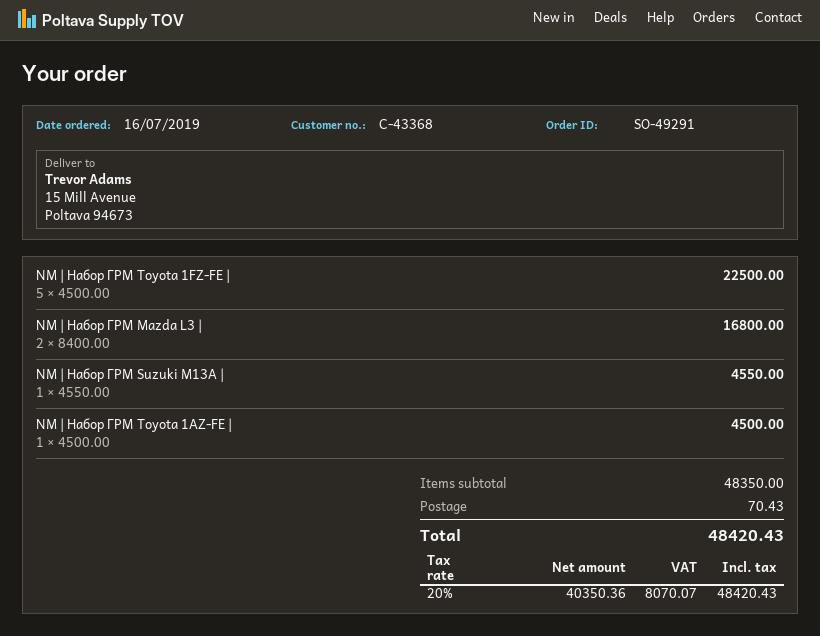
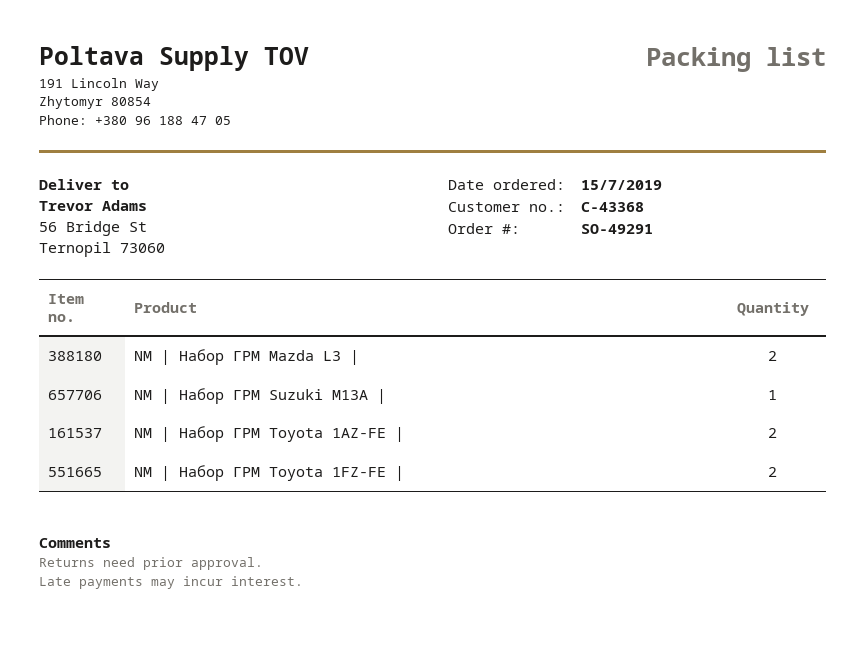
order date: 2019-07-16 -> 2019-07-15
ship to: 15 Mill Avenue, Poltava 94673 -> 56 Bridge St, Ternopil 73060
NM | Набор ГРМ Toyota 1FZ-FE |: 5 -> 2
NM | Набор ГРМ Toyota 1AZ-FE |: 1 -> 2

